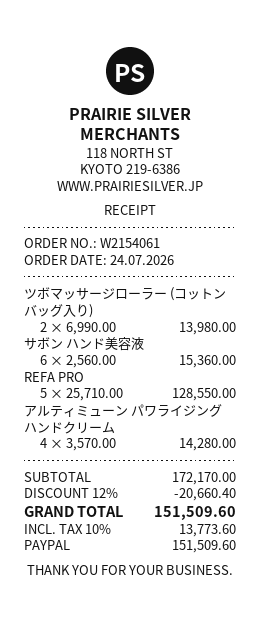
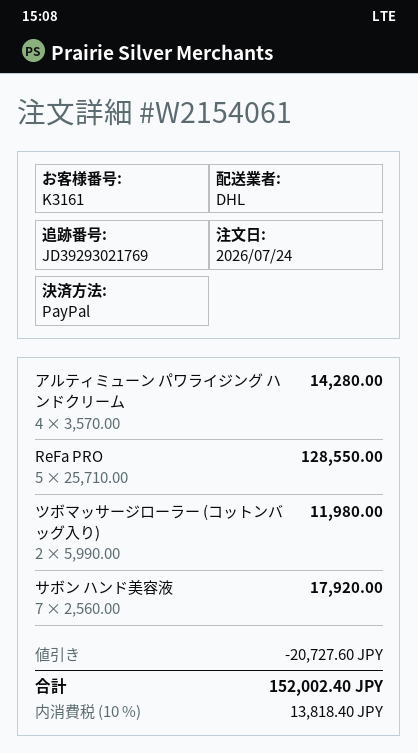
ツボマッサージローラー (コットンバッグ入り): 2 x 6990.00 = 13980.00 -> 2 x 5990.00 = 11980.00
サボン ハンド美容液: 6 x 2560.00 = 15360.00 -> 7 x 2560.00 = 17920.00
discount: 20660.40 -> 20727.60
tax: 10% = 13773.60 -> 10% = 13818.40
total: 151509.60 -> 152002.40

